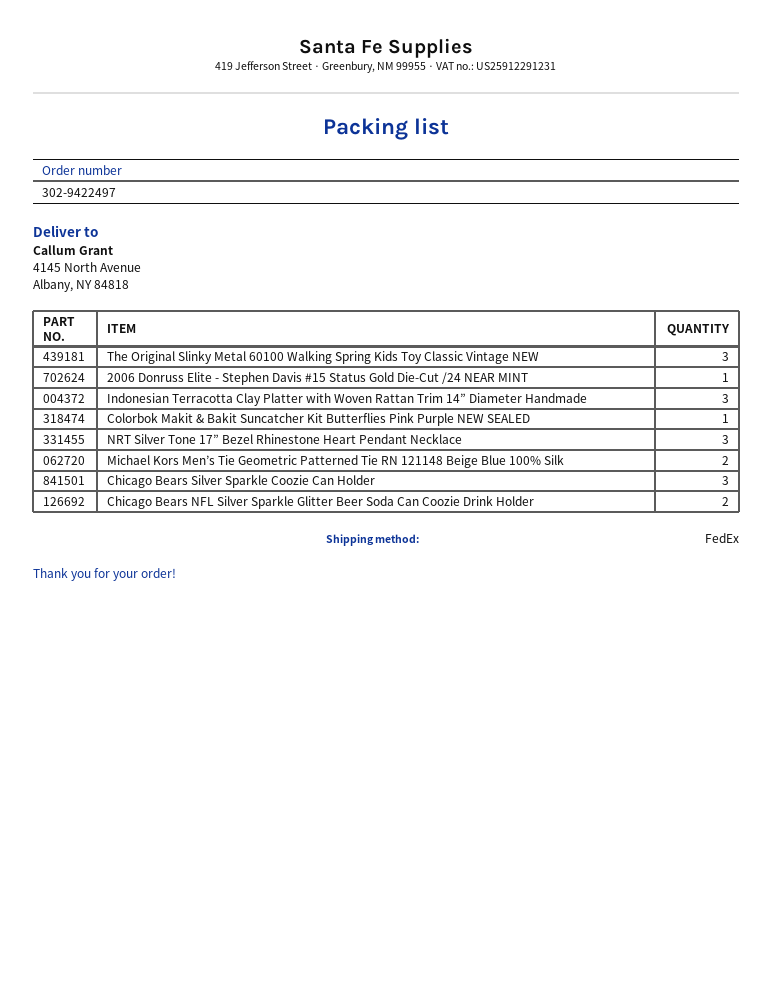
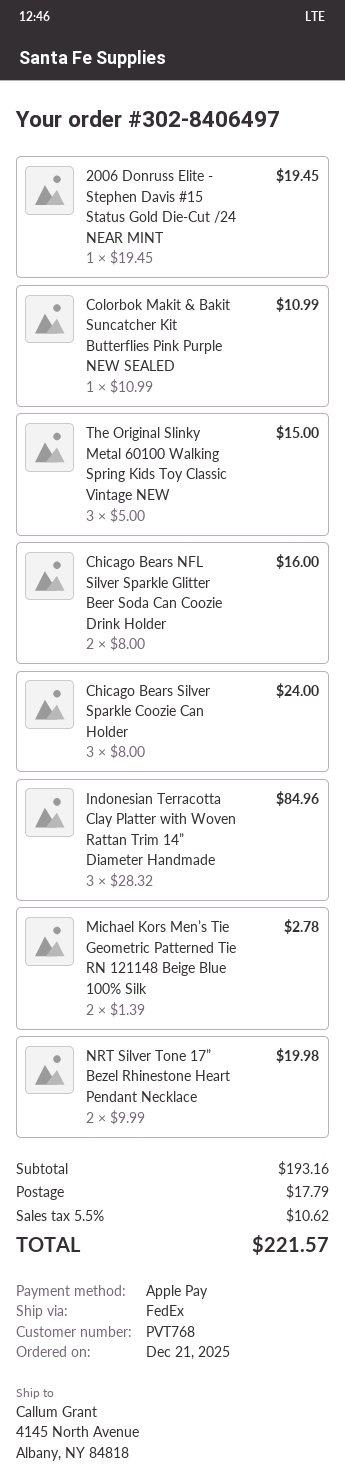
order number: 302-9422497 -> 302-8406497
NRT Silver Tone 17” Bezel Rhinestone Heart Pendant Necklace: 3 -> 2

